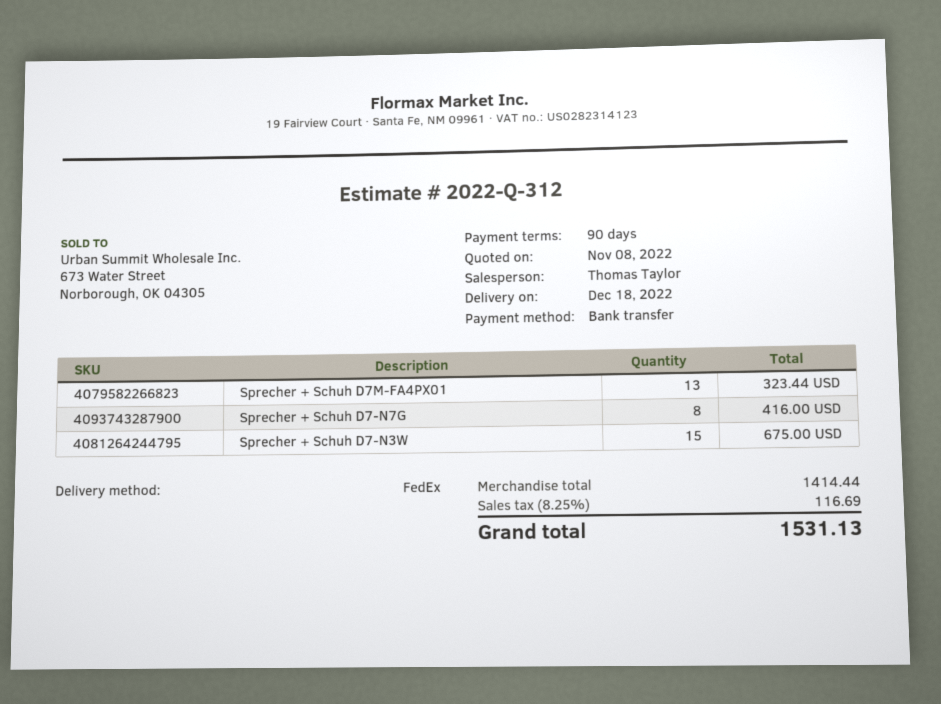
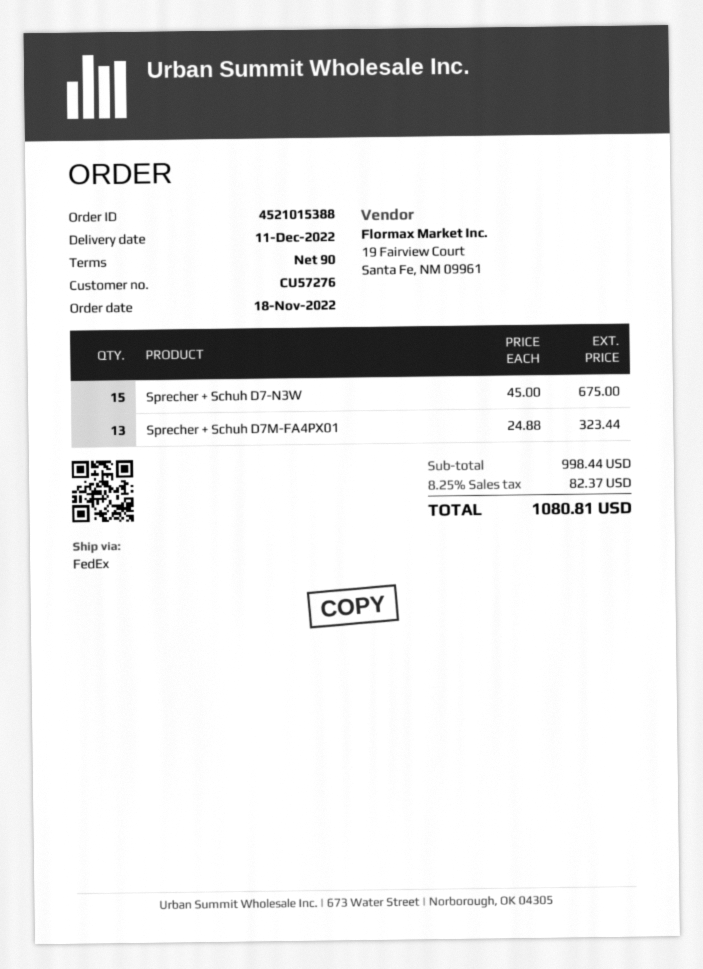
delivery date: 2022-12-18 -> 2022-12-11
Sprecher + Schuh D7-N7G: 8 for 416.00 -> none
subtotal: 1414.44 -> 998.44
tax: 8.25% = 116.69 -> 8.25% = 82.37
total: 1531.13 -> 1080.81

